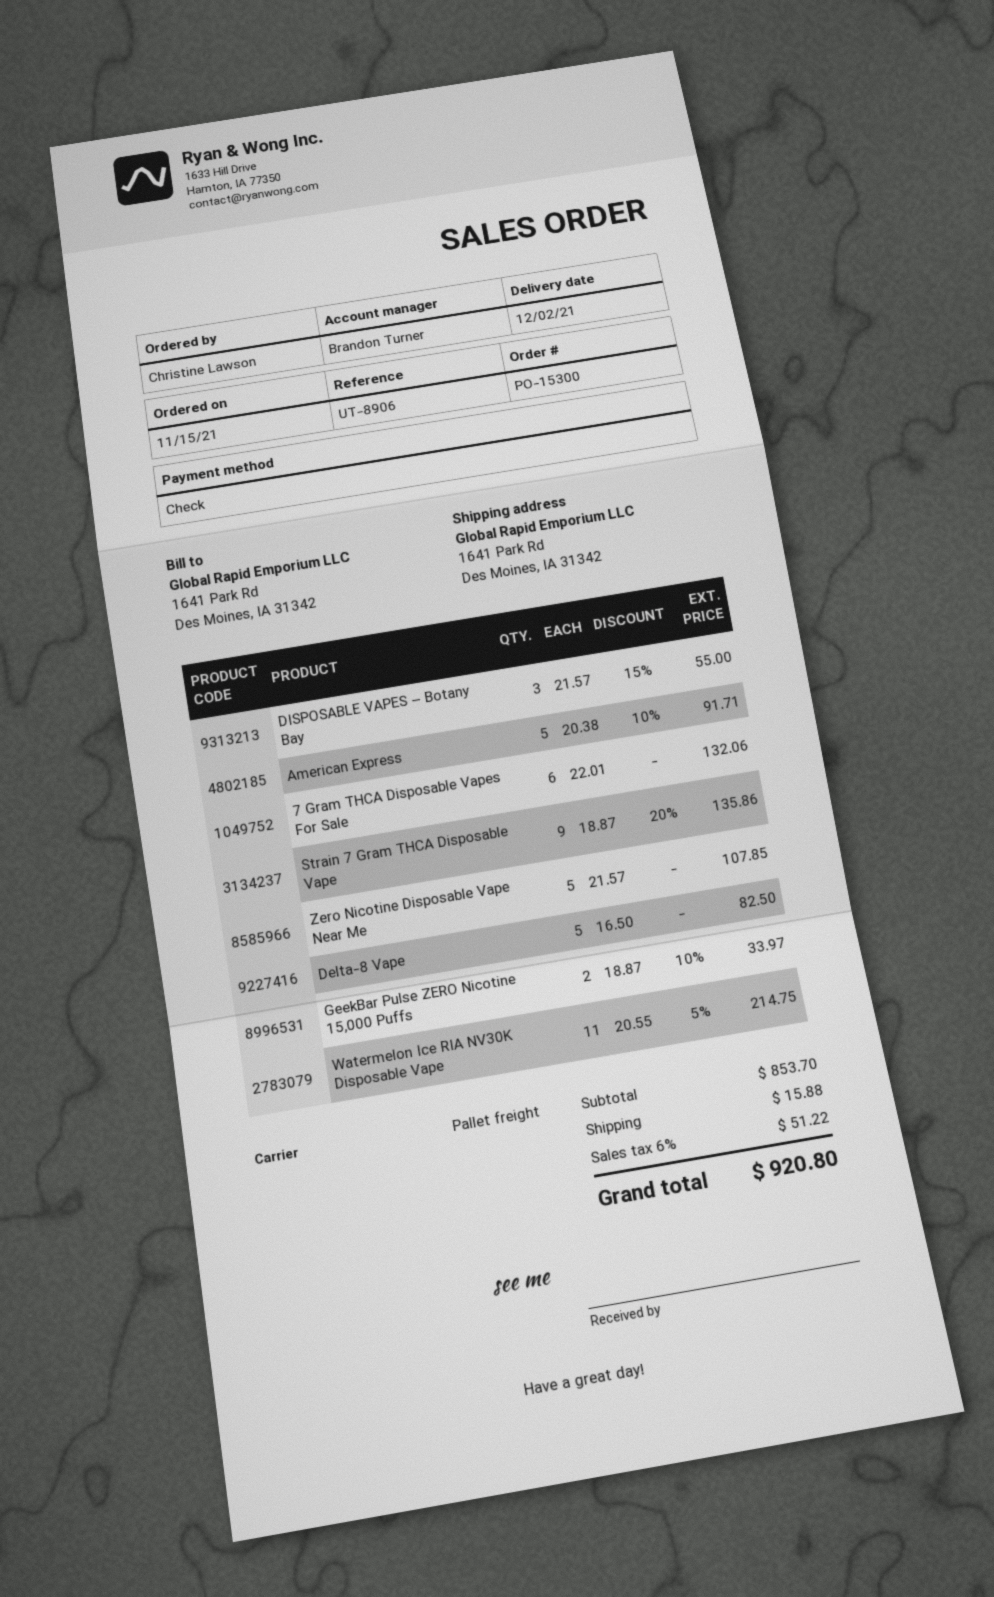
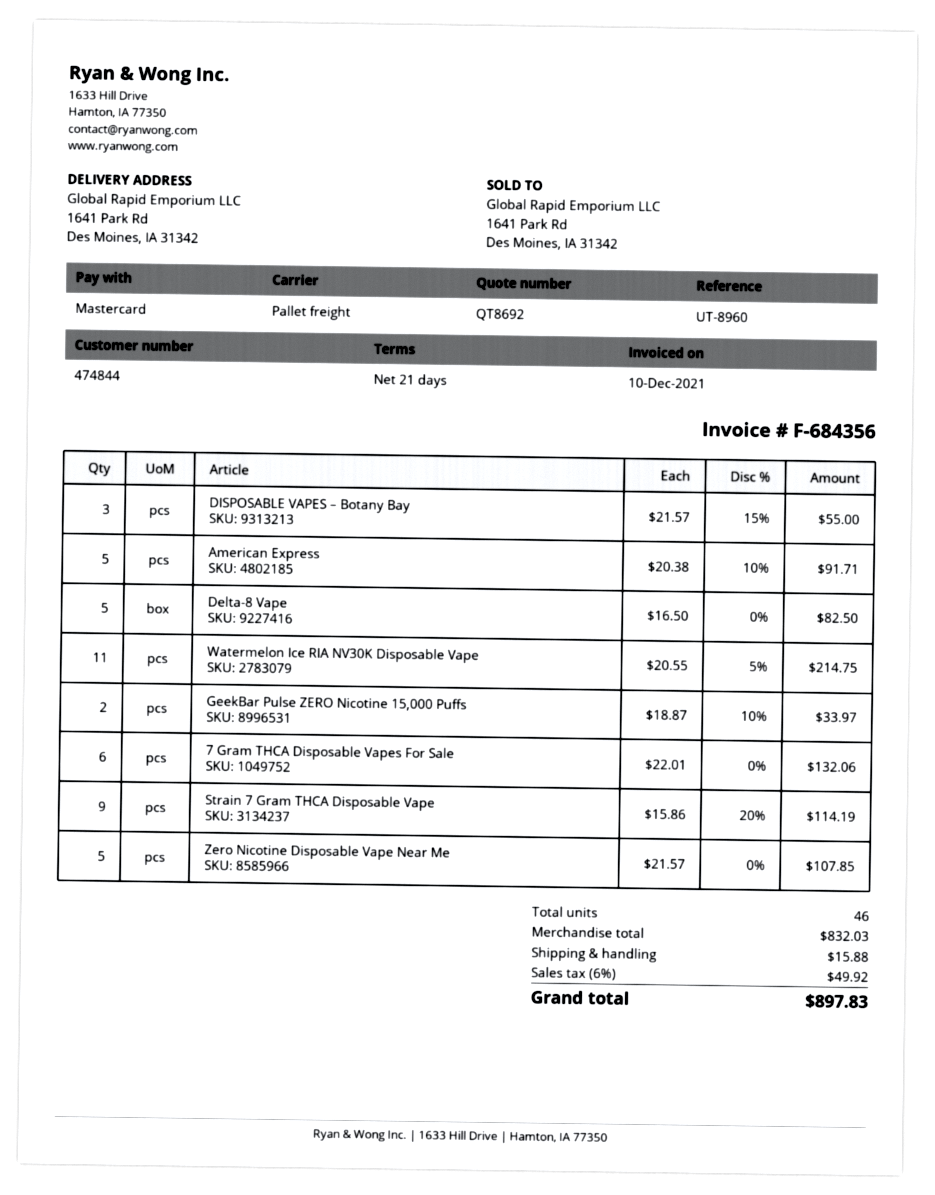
reference: UT-8906 -> UT-8960
payment method: cheque -> Mastercard
Strain 7 Gram THCA Disposable Vape: 9 x 18.87 - 20% = 135.86 -> 9 x 15.86 - 20% = 114.19
subtotal: 853.70 -> 832.03
tax: 6% = 51.22 -> 6% = 49.92
total: 920.80 -> 897.83

